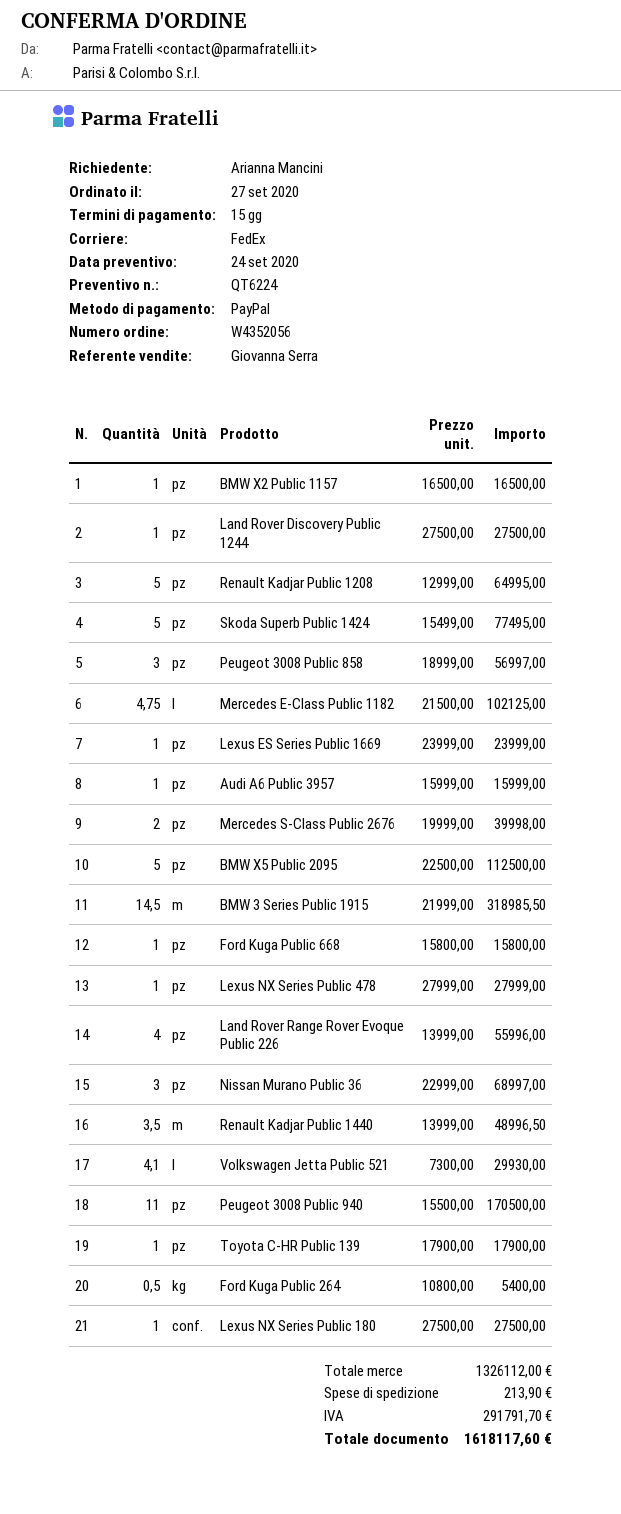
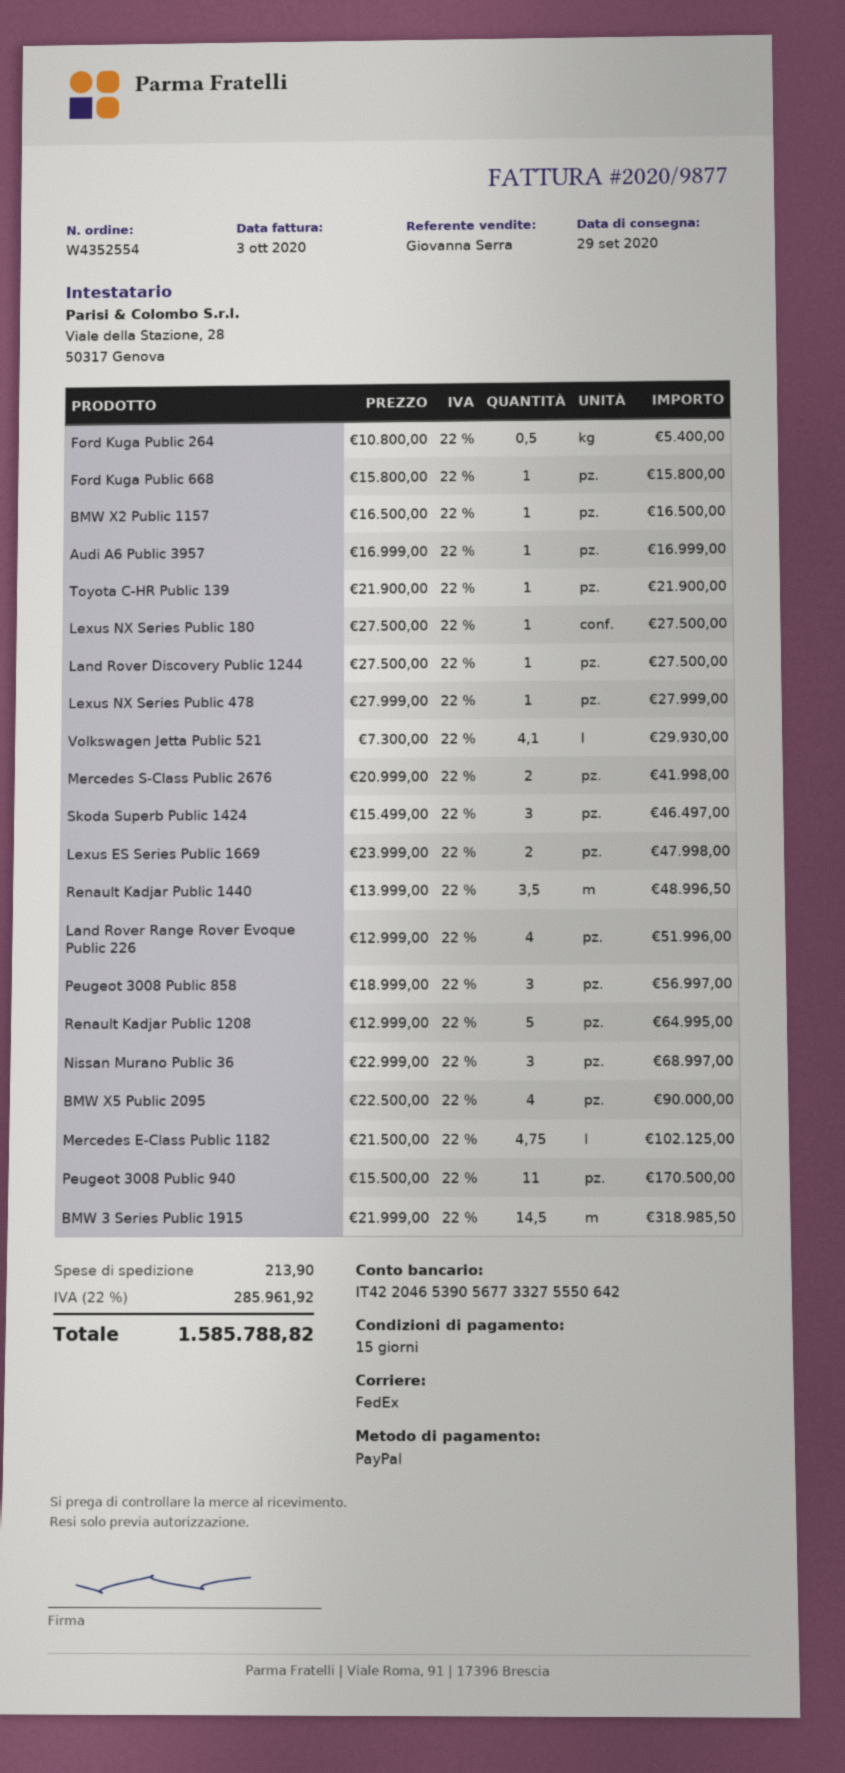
order number: W4352056 -> W4352554
Skoda Superb Public 1424: 5 x 15499.00 = 77495.00 -> 3 x 15499.00 = 46497.00
Lexus ES Series Public 1669: 1 x 23999.00 = 23999.00 -> 2 x 23999.00 = 47998.00
Audi A6 Public 3957: 1 x 15999.00 = 15999.00 -> 1 x 16999.00 = 16999.00
Mercedes S-Class Public 2676: 2 x 19999.00 = 39998.00 -> 2 x 20999.00 = 41998.00
BMW X5 Public 2095: 5 x 22500.00 = 112500.00 -> 4 x 22500.00 = 90000.00
Land Rover Range Rover Evoque Public 226: 4 x 13999.00 = 55996.00 -> 4 x 12999.00 = 51996.00
Toyota C-HR Public 139: 1 x 17900.00 = 17900.00 -> 1 x 21900.00 = 21900.00
tax: 291791.70 -> 285961.92
total: 1618117.60 -> 1585788.82

